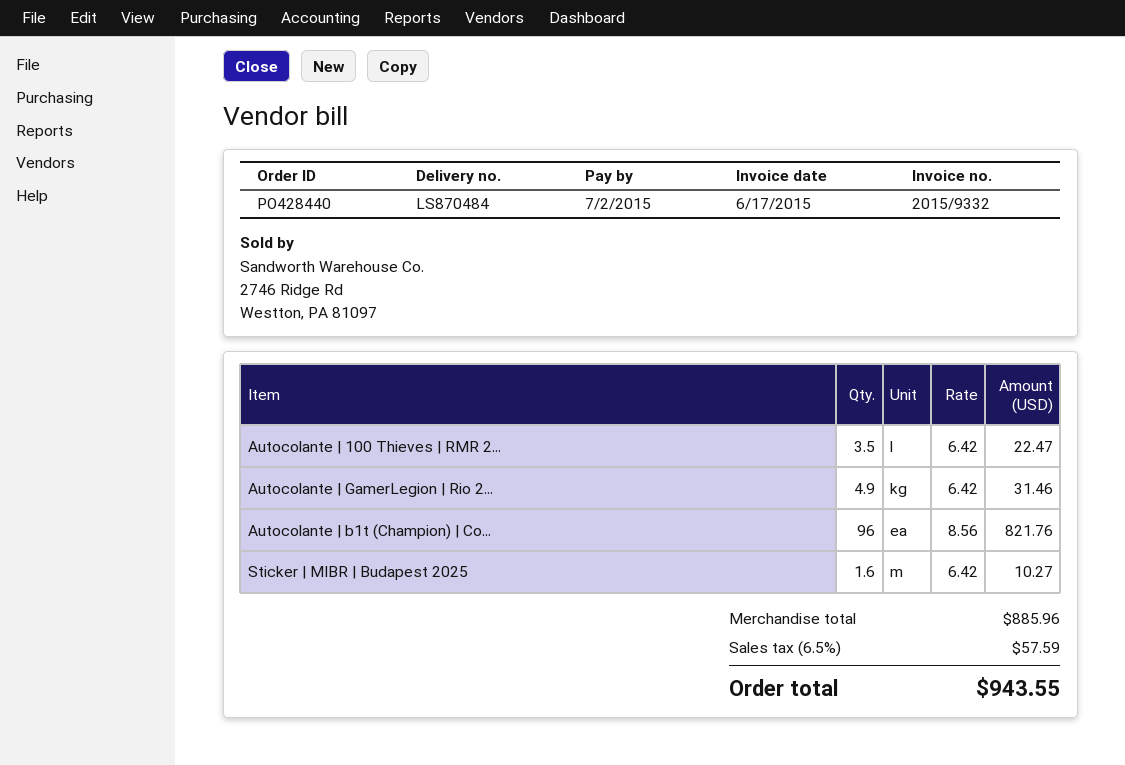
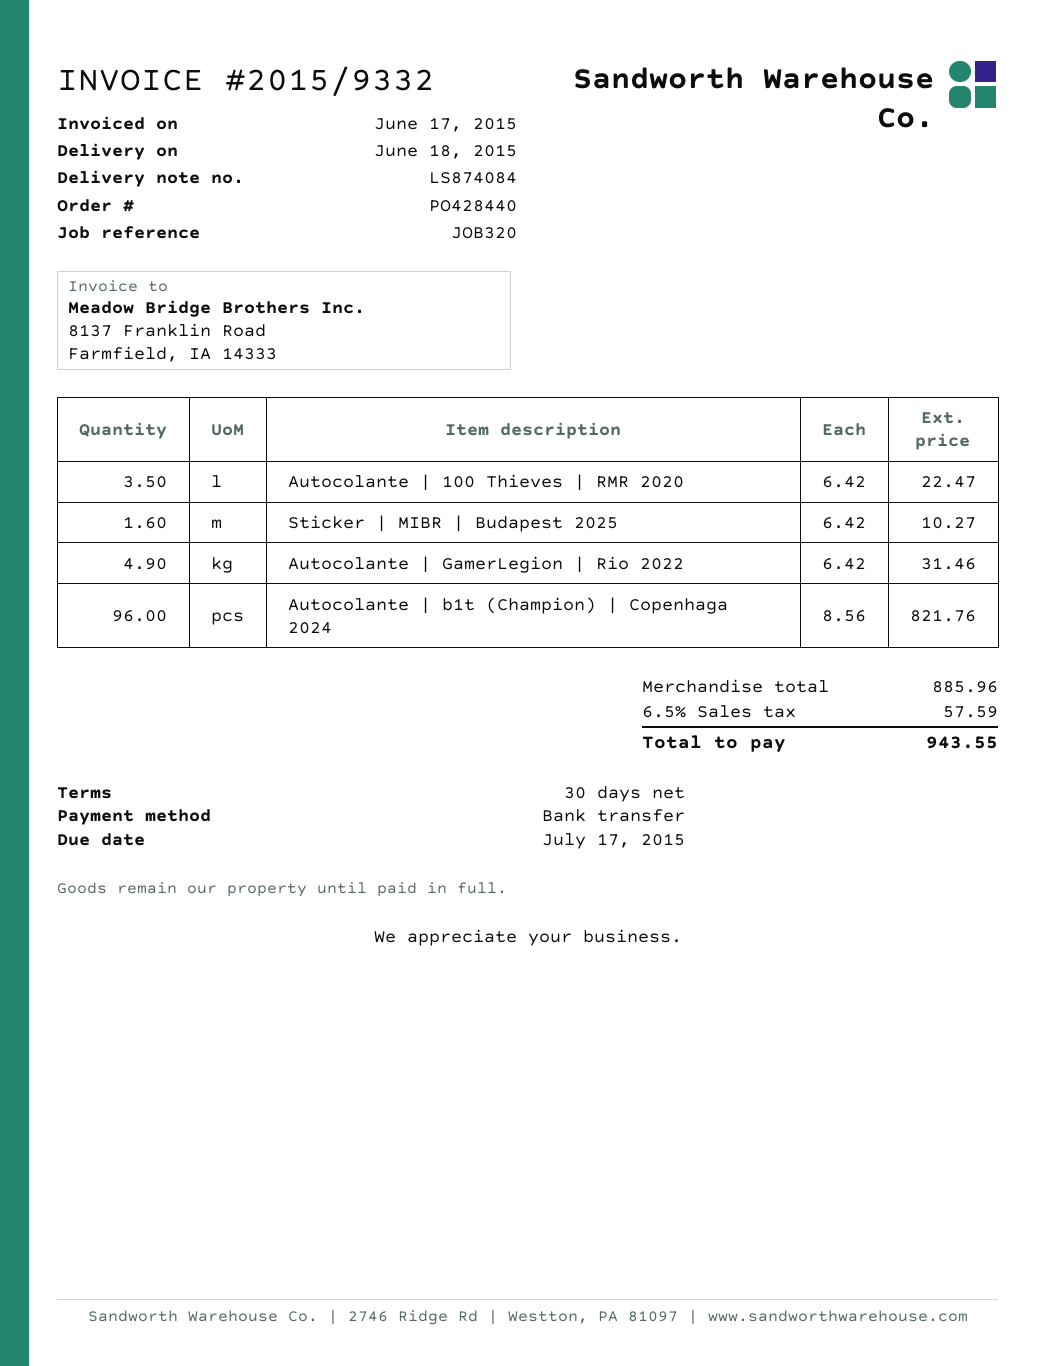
delivery note number: LS870484 -> LS874084
due date: 2015-07-02 -> 2015-07-17

